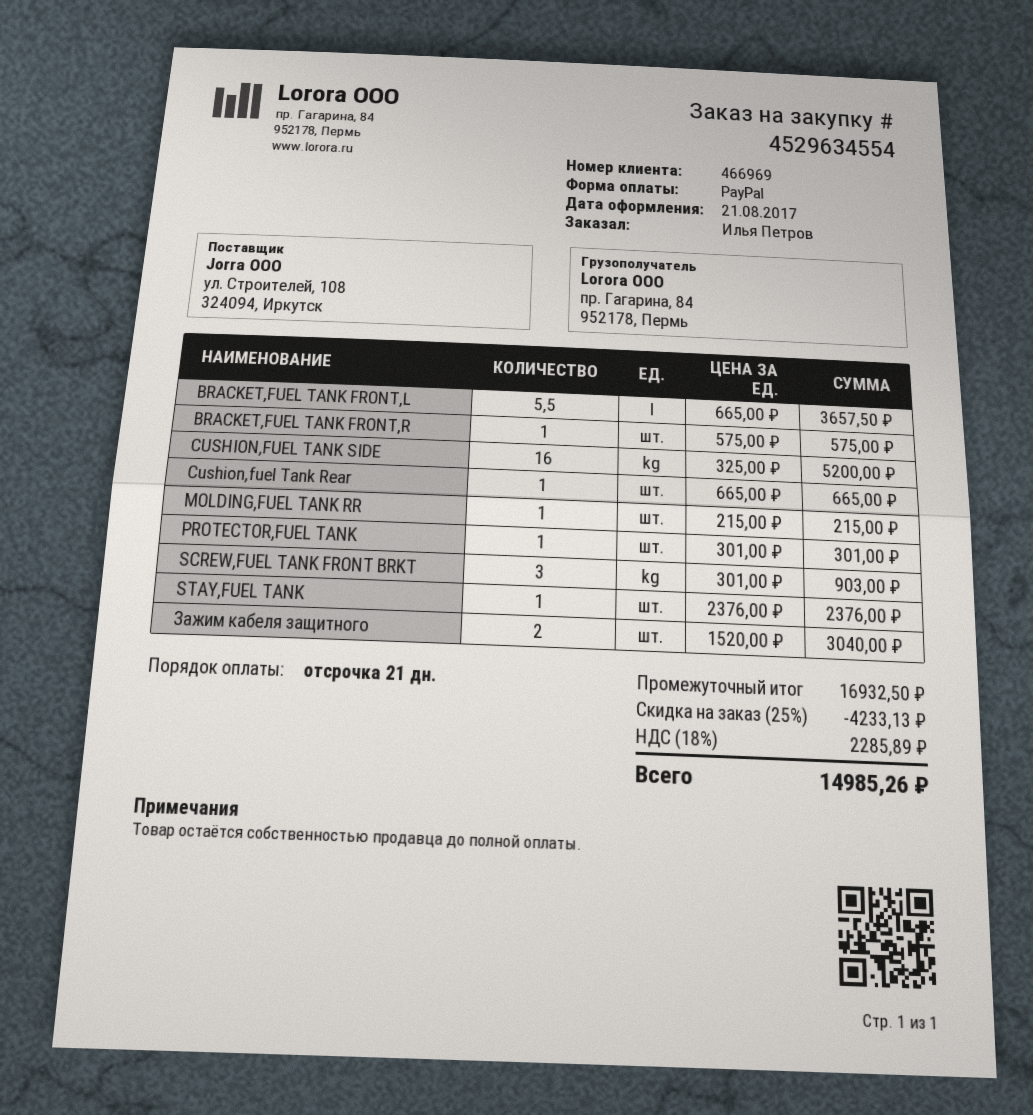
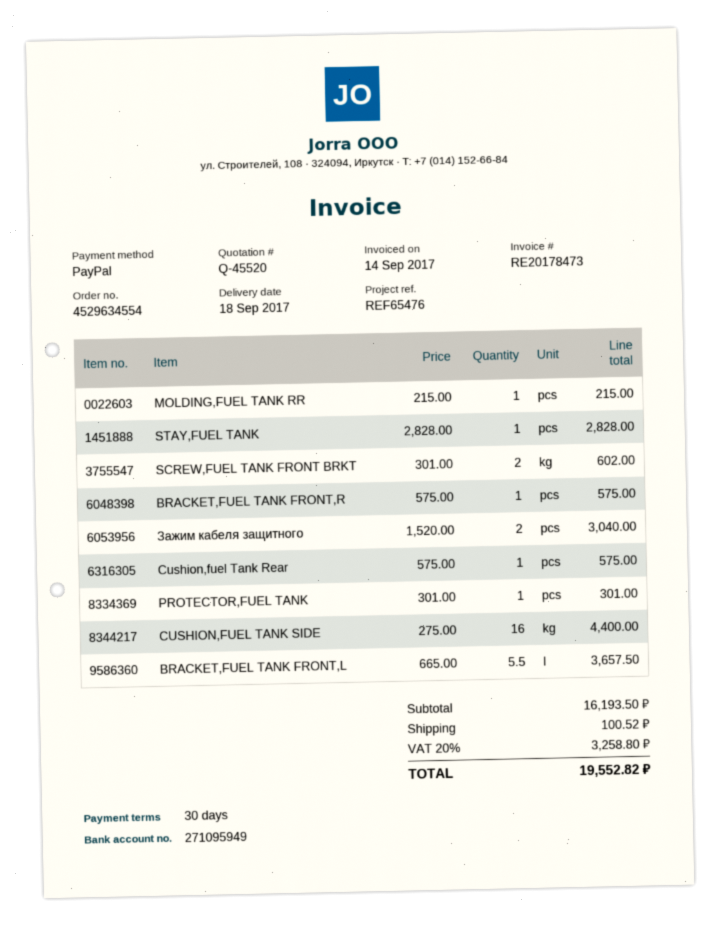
payment terms: 21 days -> 30 days
CUSHION,FUEL TANK SIDE: 16 x 325.00 = 5200.00 -> 16 x 275.00 = 4400.00
Cushion,fuel Tank Rear: 1 x 665.00 = 665.00 -> 1 x 575.00 = 575.00
SCREW,FUEL TANK FRONT BRKT: 3 x 301.00 = 903.00 -> 2 x 301.00 = 602.00
STAY,FUEL TANK: 1 x 2376.00 = 2376.00 -> 1 x 2828.00 = 2828.00
subtotal: 16932.50 -> 16193.50
discount: 25% = 4233.13 -> none
shipping: none -> 100.52
tax: 18% = 2285.89 -> 20% = 3258.80
total: 14985.26 -> 19552.82

